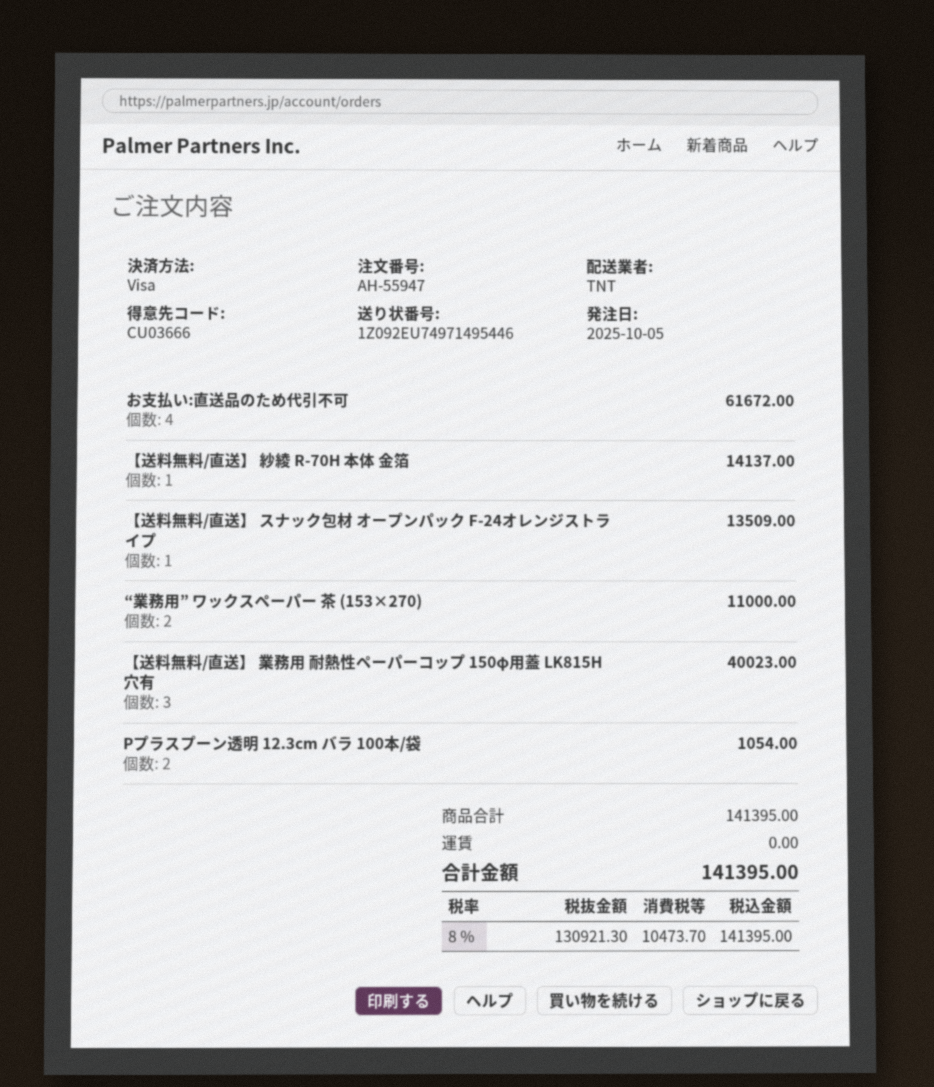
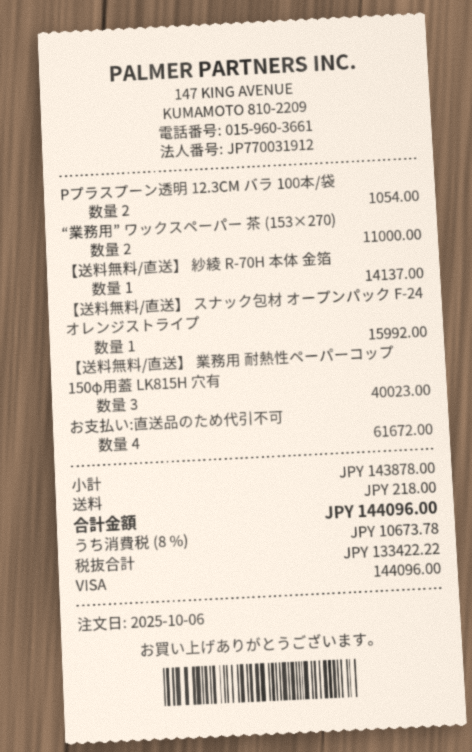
order date: 2025-10-05 -> 2025-10-06
【送料無料/直送】 スナック包材 オープンパック F-24オレンジストライプ: 1 for 13509.00 -> 1 for 15992.00
subtotal: 141395.00 -> 143878.00
shipping: 0.00 -> 218.00
net: 130921.30 -> 133422.22
tax: 8% = 10473.70 -> 8% = 10673.78
total: 141395.00 -> 144096.00

